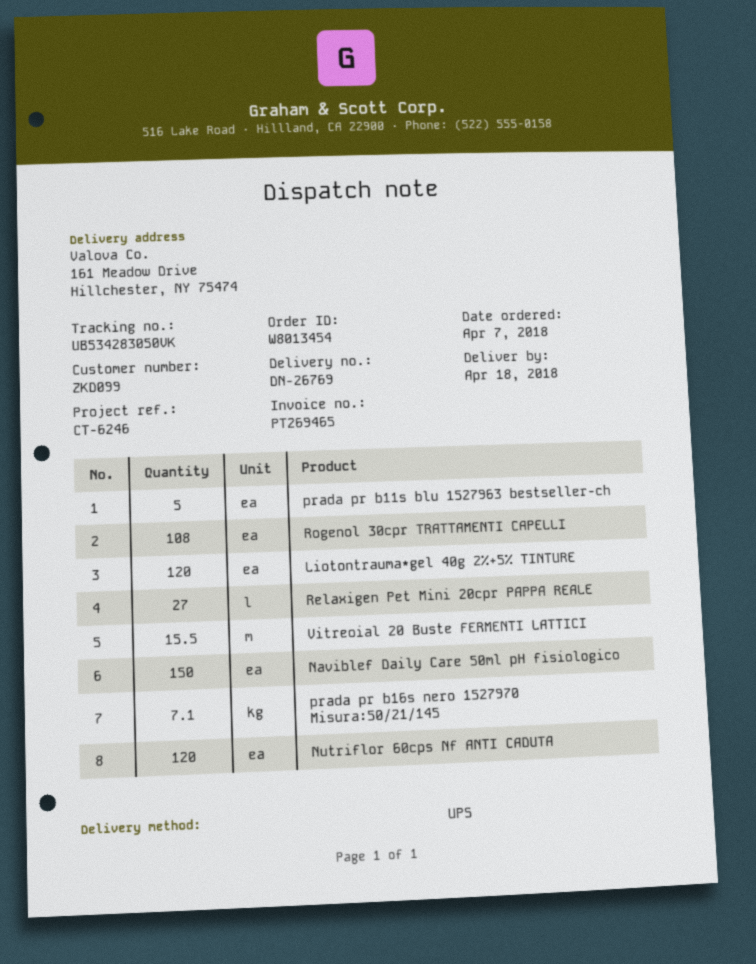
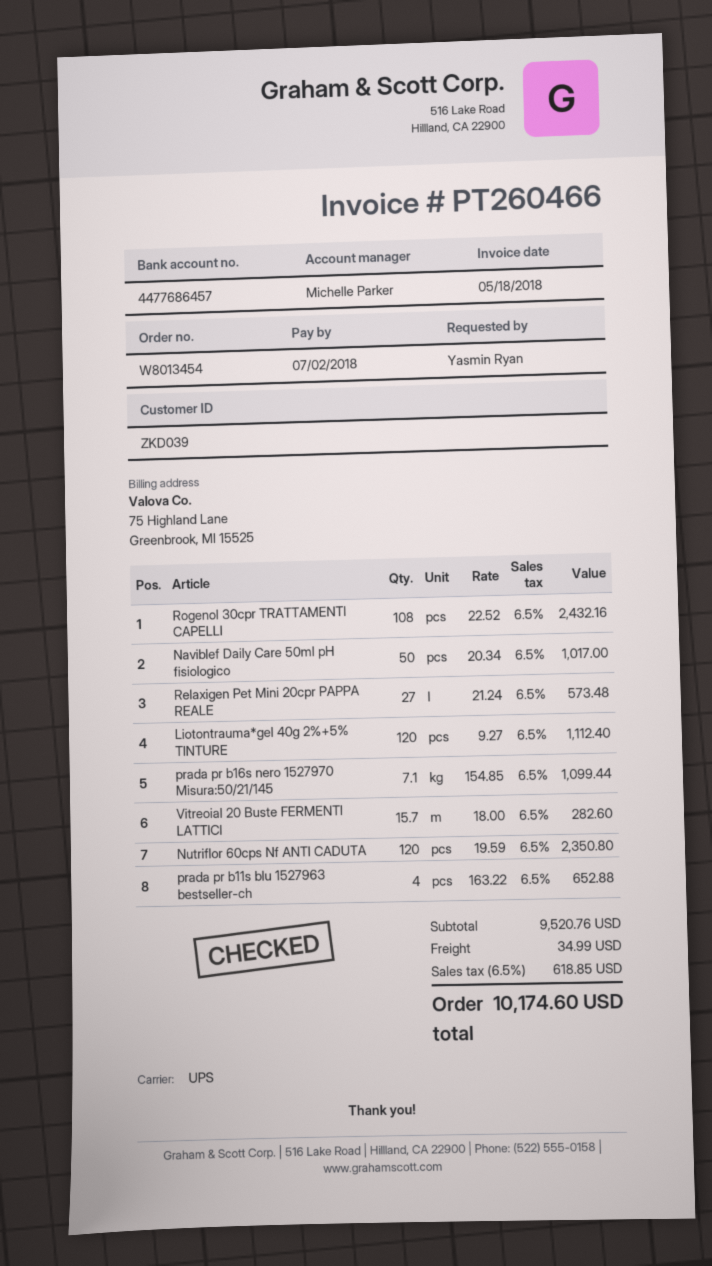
invoice number: PT269465 -> PT260466
customer number: ZKD099 -> ZKD039
prada pr b11s blu 1527963 bestseller-ch: 5 -> 4
Vitreoial 20 Buste FERMENTI LATTICI: 15.5 -> 15.7
Naviblef Daily Care 50ml pH fisiologico: 150 -> 50

